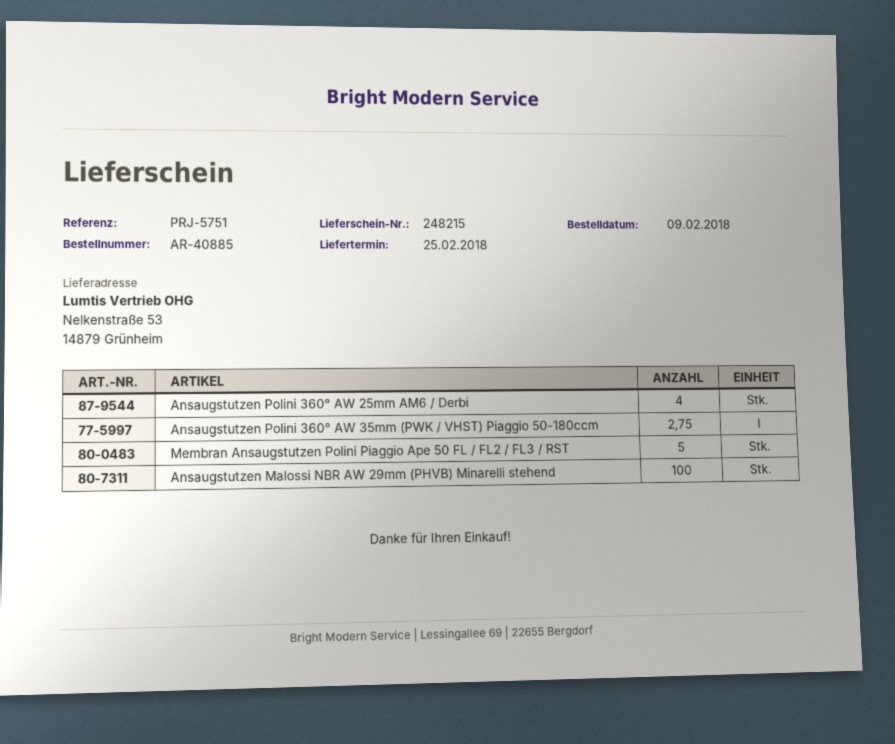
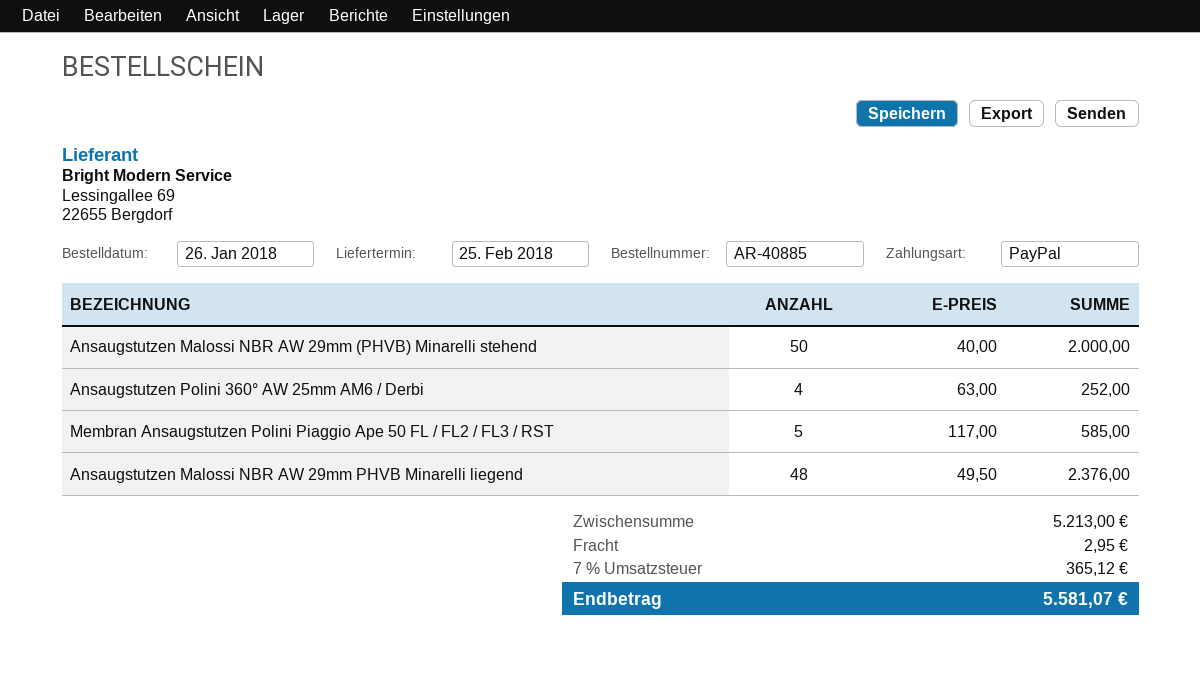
order date: 2018-02-09 -> 2018-01-26
Ansaugstutzen Polini 360° AW 35mm (PWK / VHST) Piaggio 50-180ccm: 2.75 -> none
Ansaugstutzen Malossi NBR AW 29mm (PHVB) Minarelli stehend: 100 -> 50
Ansaugstutzen Malossi NBR AW 29mm PHVB Minarelli liegend: none -> 48

